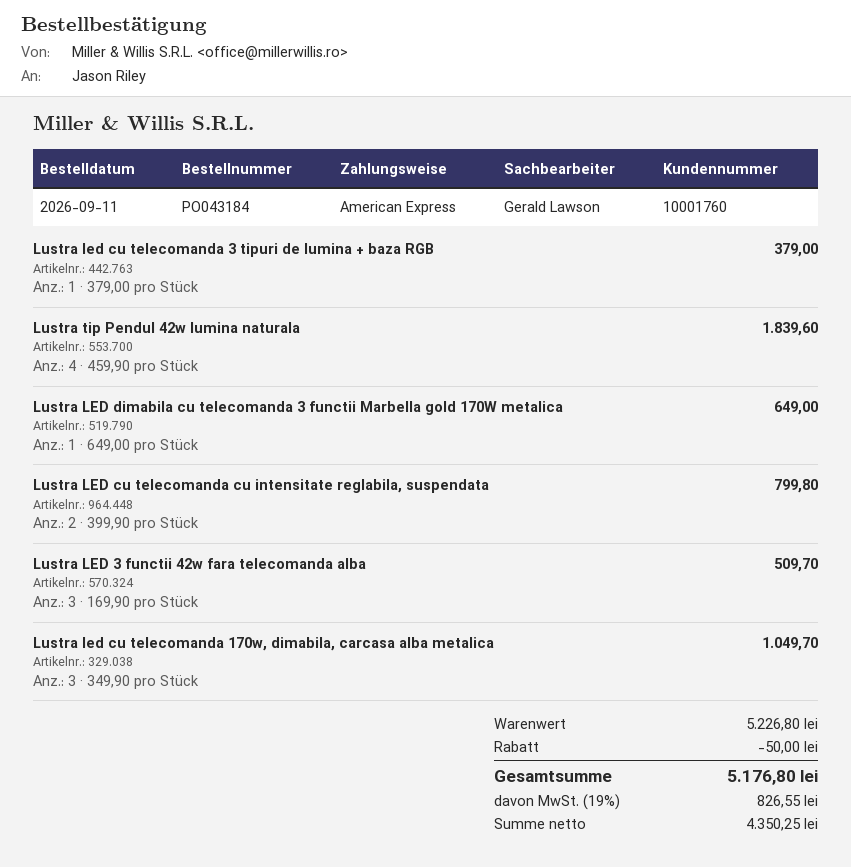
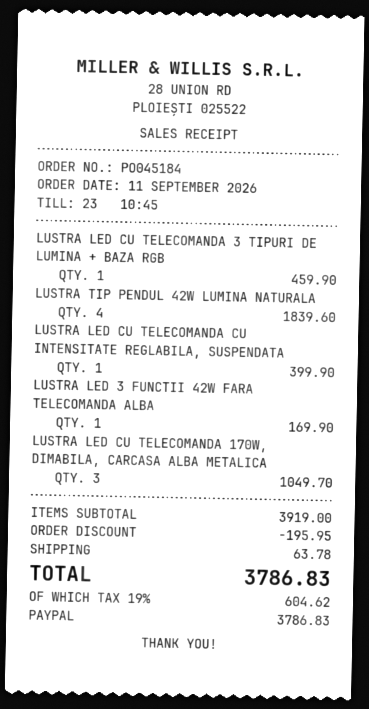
order number: PO043184 -> PO045184
payment method: American Express -> PayPal
Lustra led cu telecomanda 3 tipuri de lumina + baza RGB: 1 for 379.00 -> 1 for 459.90
Lustra LED dimabila cu telecomanda 3 functii Marbella gold 170W metalica: 1 for 649.00 -> none
Lustra LED cu telecomanda cu intensitate reglabila, suspendata: 2 for 799.80 -> 1 for 399.90
Lustra LED 3 functii 42w fara telecomanda alba: 3 for 509.70 -> 1 for 169.90
subtotal: 5226.80 -> 3919.00
discount: 50.00 -> 195.95
shipping: none -> 63.78
tax: 19% = 826.55 -> 19% = 604.62
total: 5176.80 -> 3786.83

